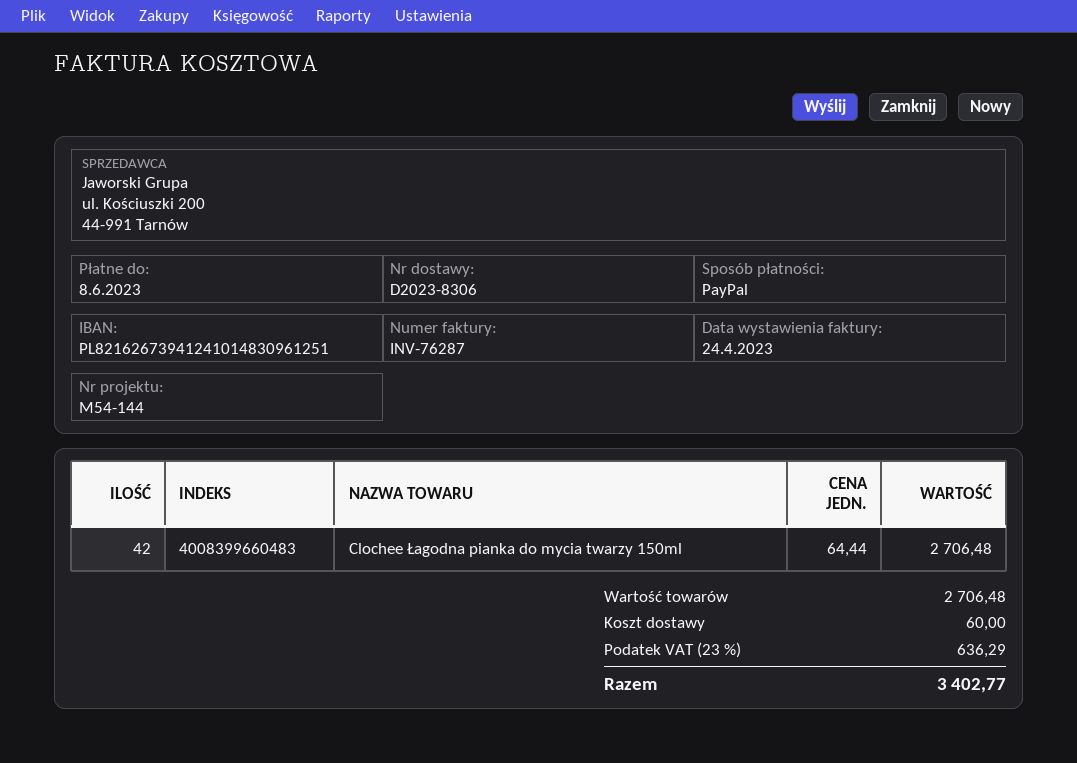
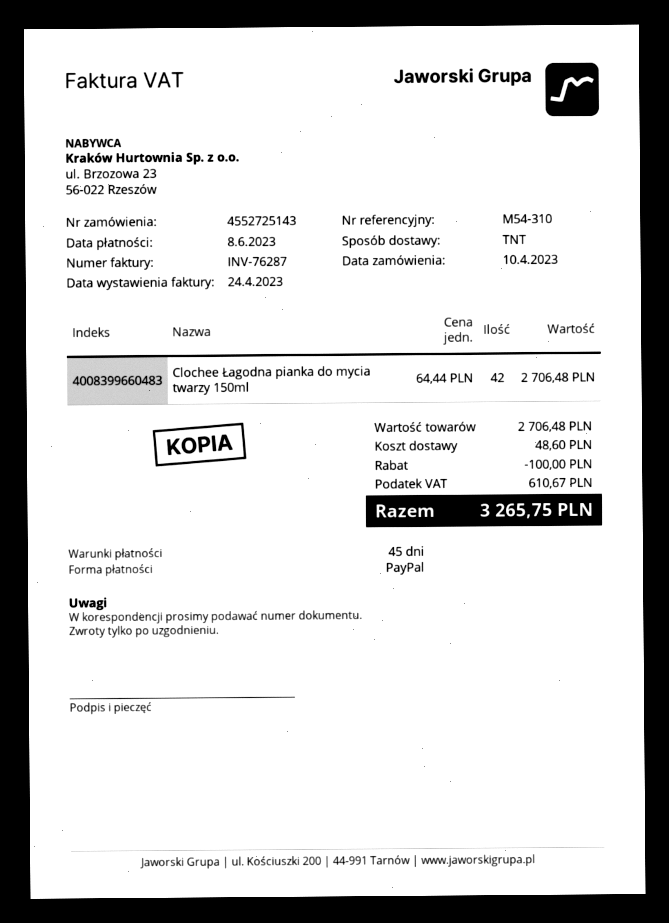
reference: M54-144 -> M54-310
discount: none -> 100.00
shipping: 60.00 -> 48.60
tax: 636.29 -> 610.67
total: 3402.77 -> 3265.75

